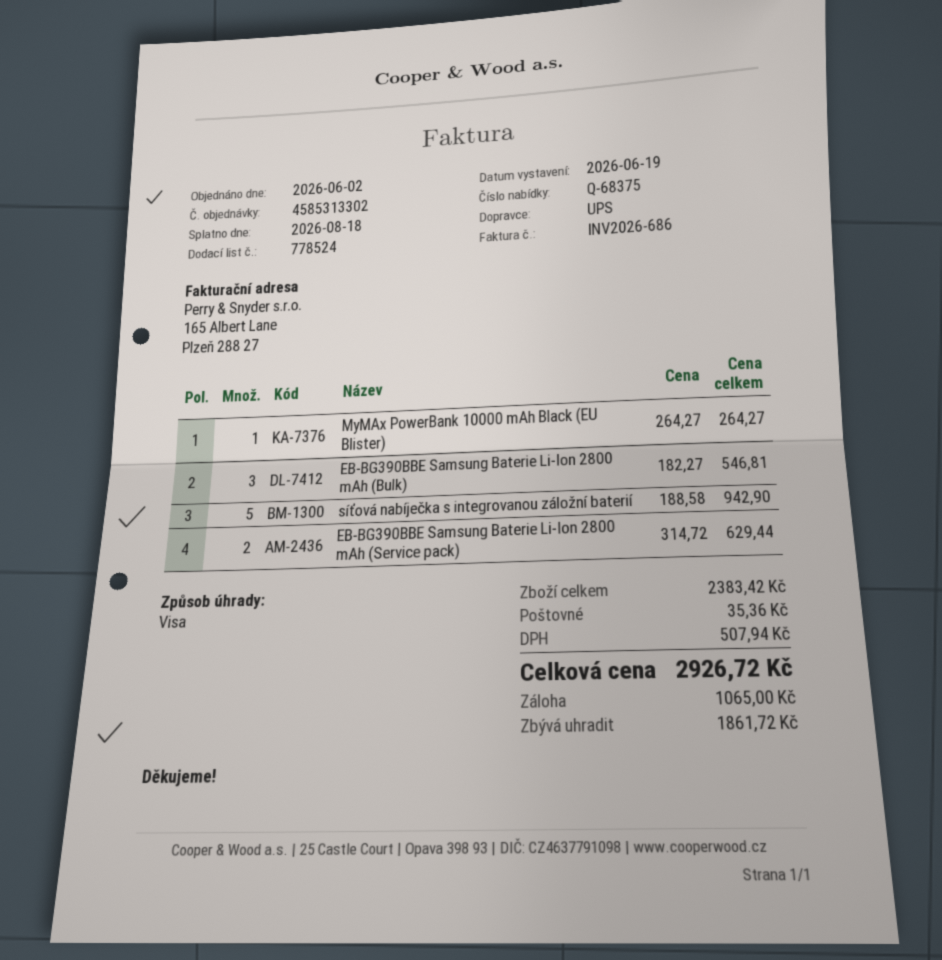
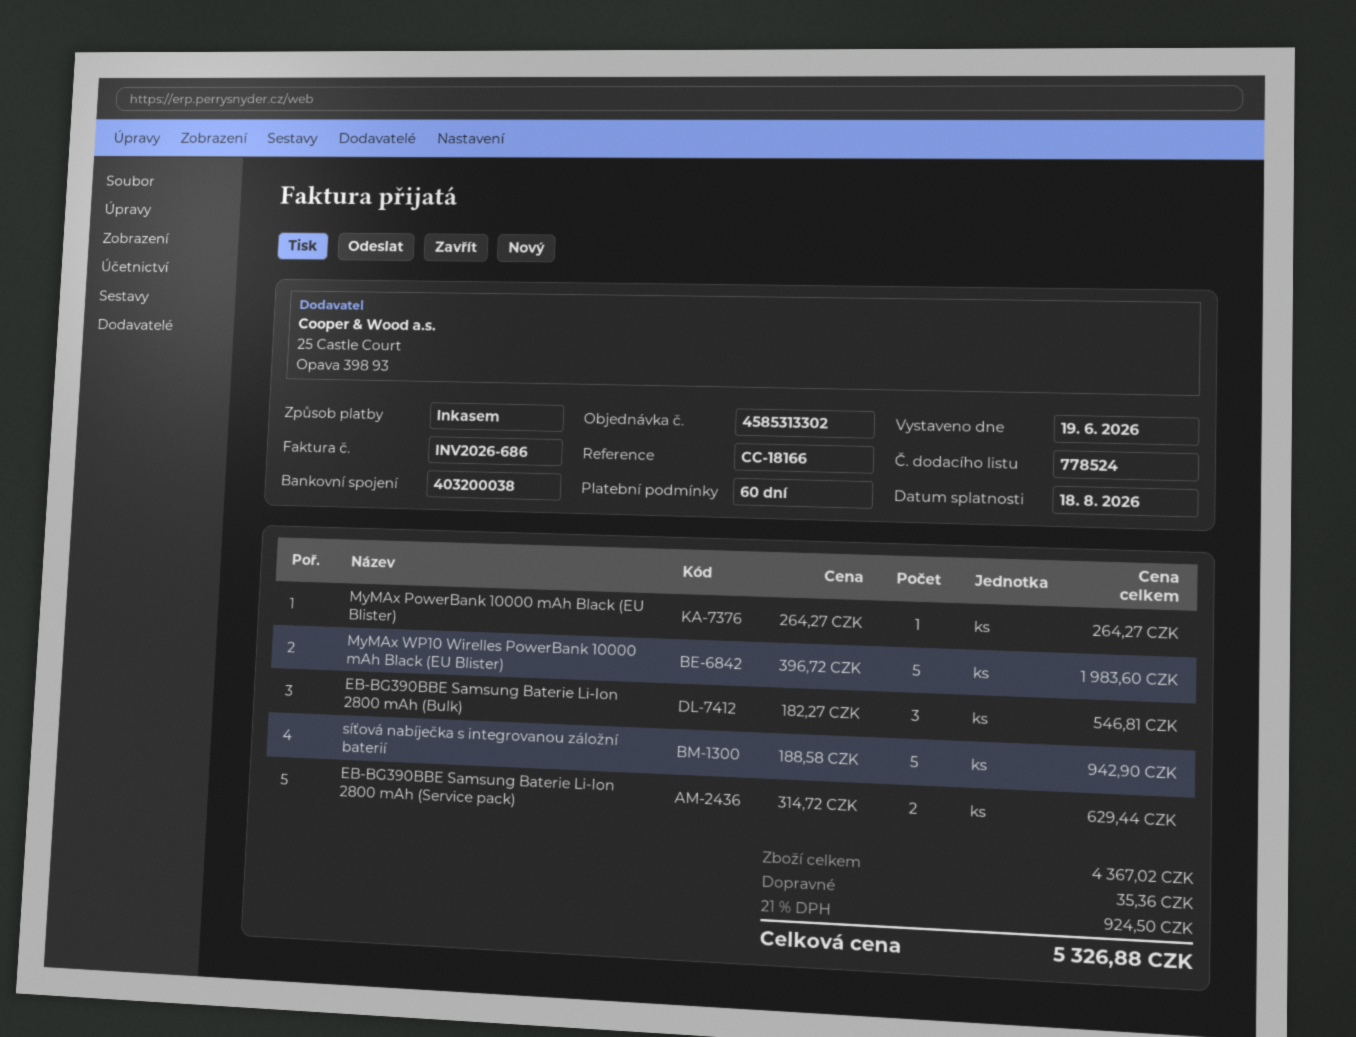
payment method: Visa -> direct debit
MyMAx WP10 Wirelles PowerBank 10000 mAh Black (EU Blister): none -> 5 x 396.72 = 1983.60
subtotal: 2383.42 -> 4367.02
tax: 507.94 -> 924.50
total: 2926.72 -> 5326.88

